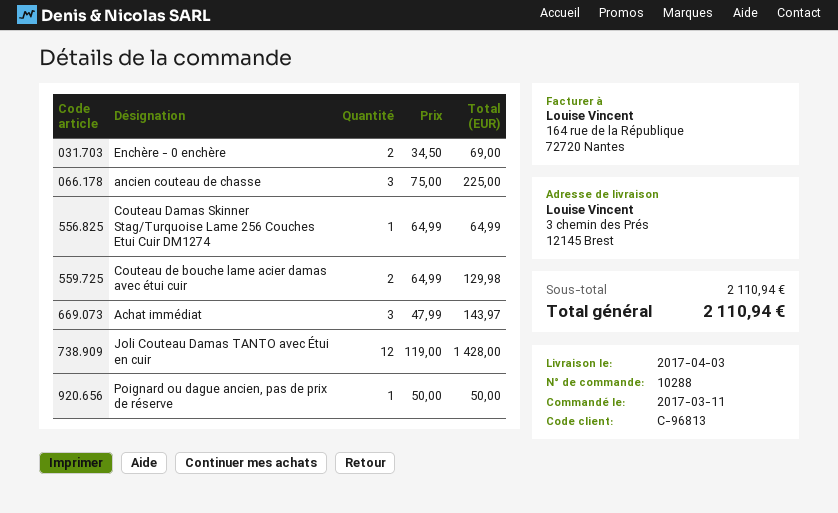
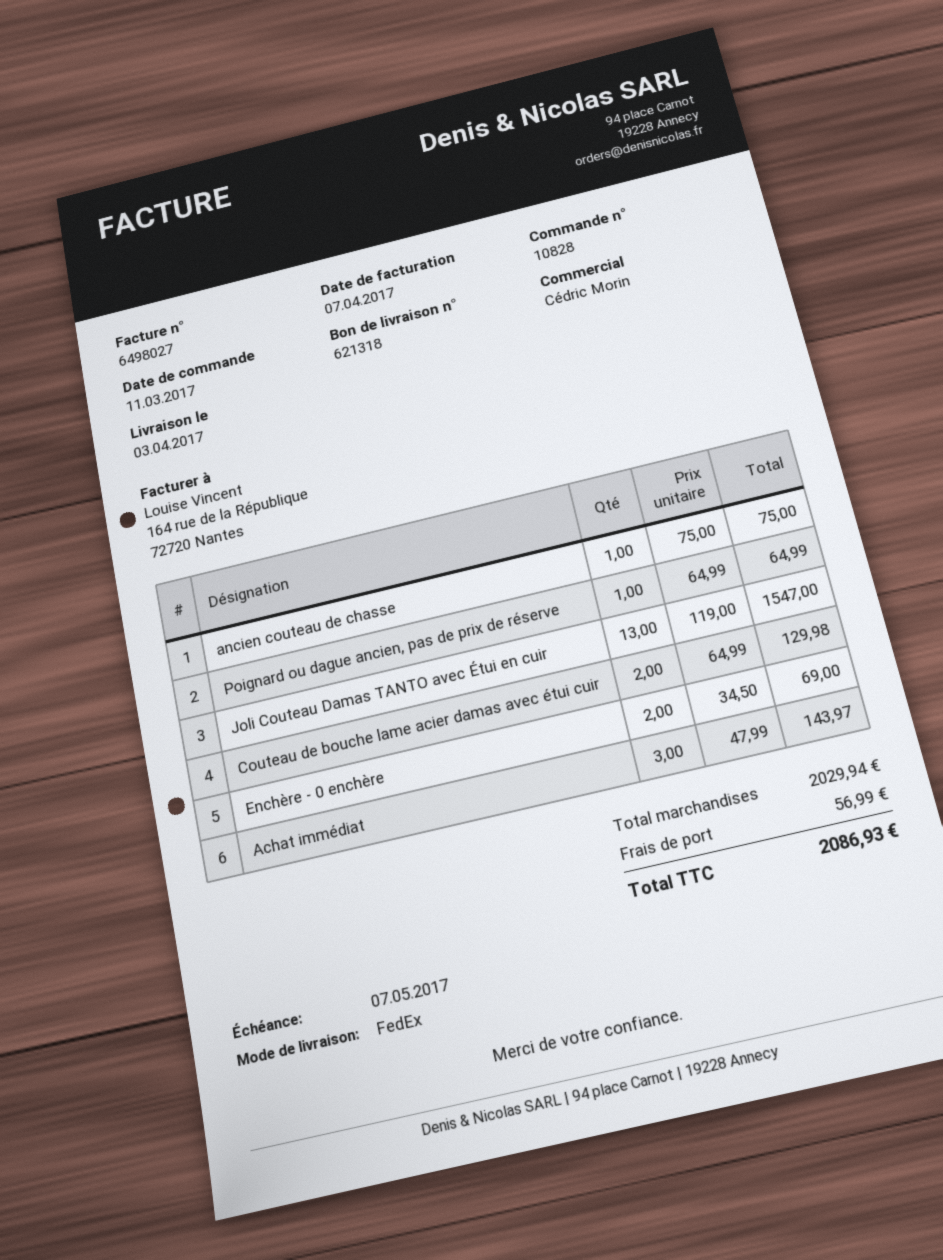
order number: 10288 -> 10828
ancien couteau de chasse: 3 x 75.00 = 225.00 -> 1 x 75.00 = 75.00
Couteau Damas Skinner Stag/Turquoise Lame 256 Couches Etui Cuir DM1274: 1 x 64.99 = 64.99 -> none
Joli Couteau Damas TANTO avec Étui en cuir: 12 x 119.00 = 1428.00 -> 13 x 119.00 = 1547.00
Poignard ou dague ancien, pas de prix de réserve: 1 x 50.00 = 50.00 -> 1 x 64.99 = 64.99
subtotal: 2110.94 -> 2029.94
shipping: none -> 56.99
total: 2110.94 -> 2086.93

